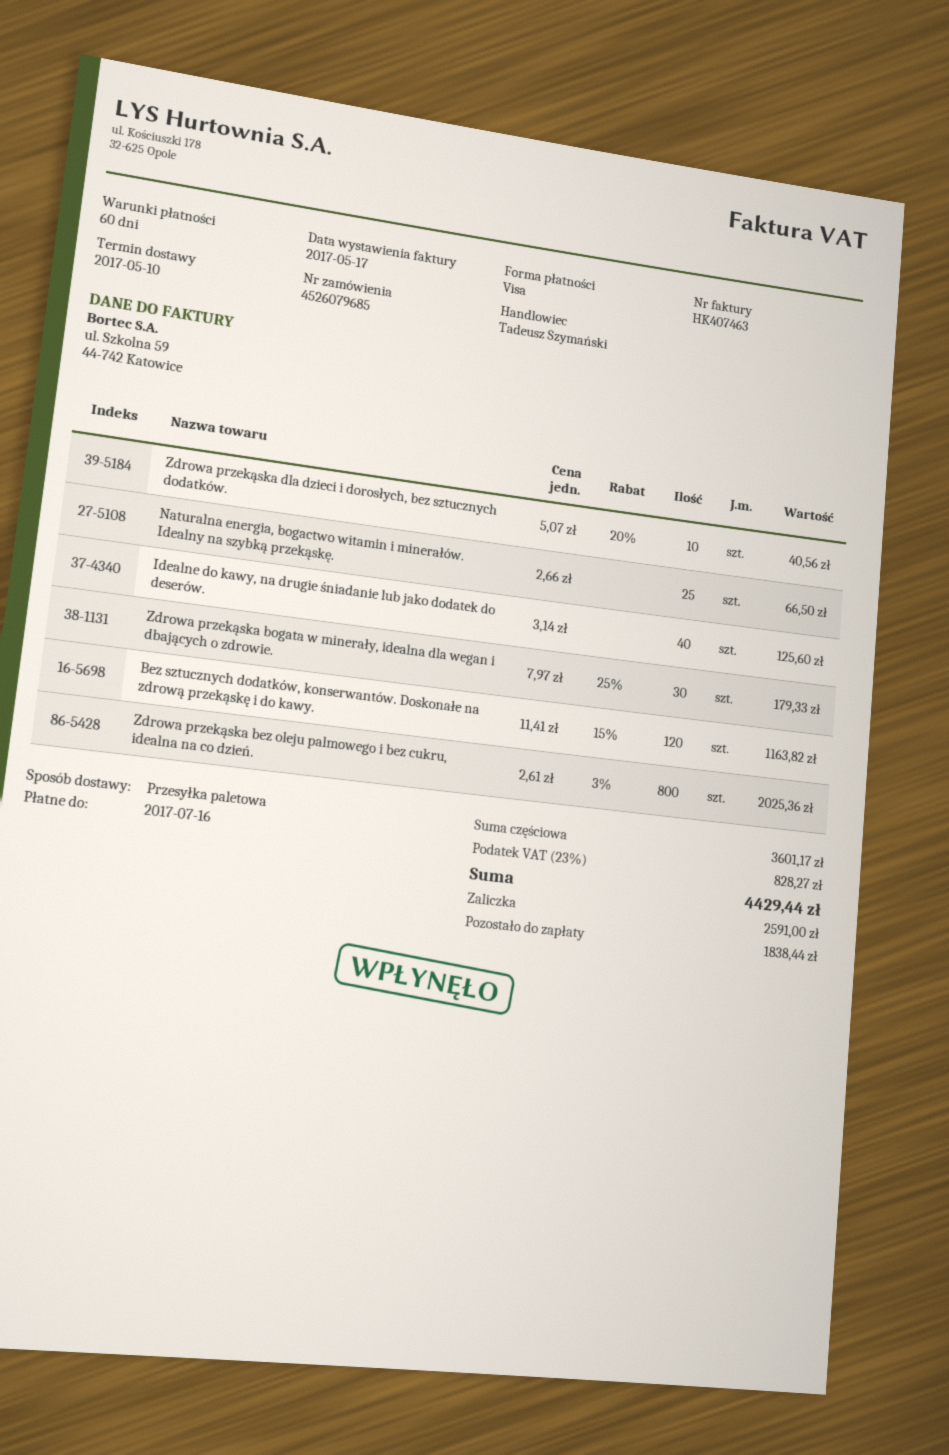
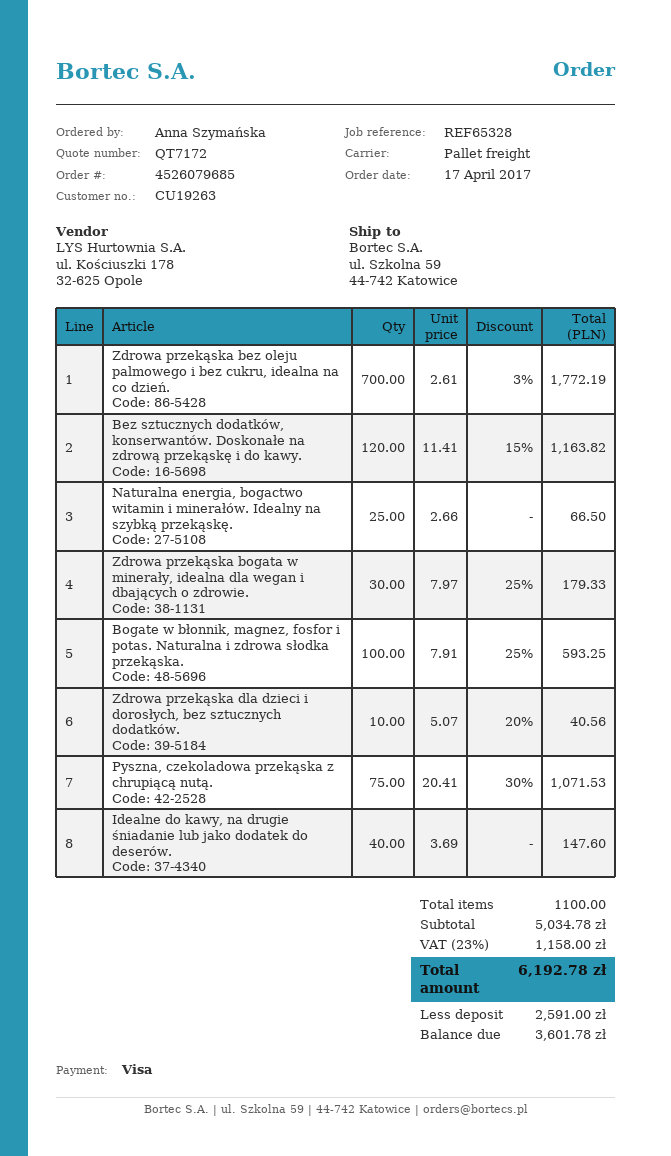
Idealne do kawy, na drugie śniadanie lub jako dodatek do deserów.: 40 x 3.14 = 125.60 -> 40 x 3.69 = 147.60
Zdrowa przekąska bez oleju palmowego i bez cukru, idealna na co dzień.: 800 x 2.61 - 3% = 2025.36 -> 700 x 2.61 - 3% = 1772.19
Bogate w błonnik, magnez, fosfor i potas. Naturalna i zdrowa słodka przekąska.: none -> 100 x 7.91 - 25% = 593.25
Pyszna, czekoladowa przekąska z chrupiącą nutą.: none -> 75 x 20.41 - 30% = 1071.53
subtotal: 3601.17 -> 5034.78
tax: 23% = 828.27 -> 23% = 1158.00
total: 4429.44 -> 6192.78
balance: 1838.44 -> 3601.78

